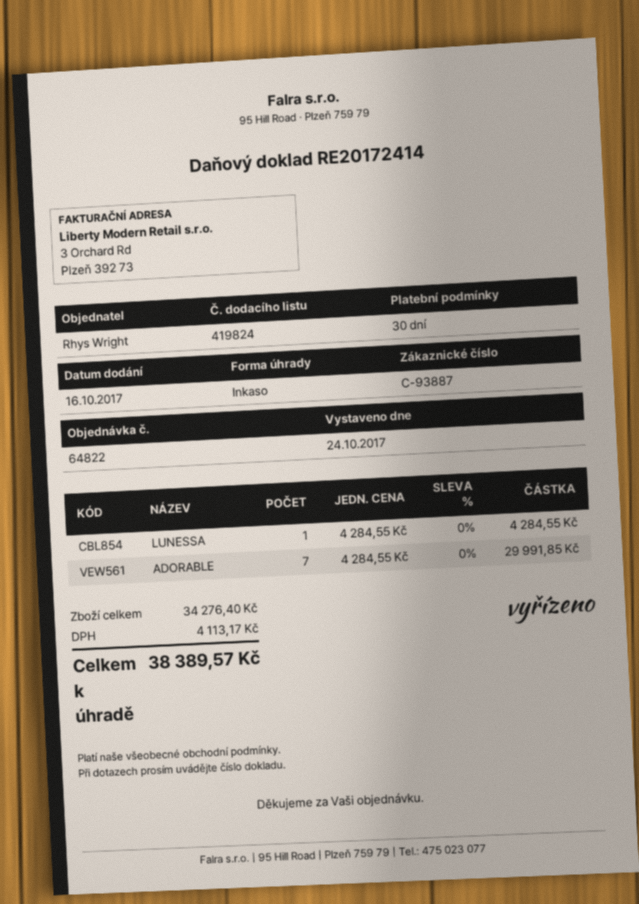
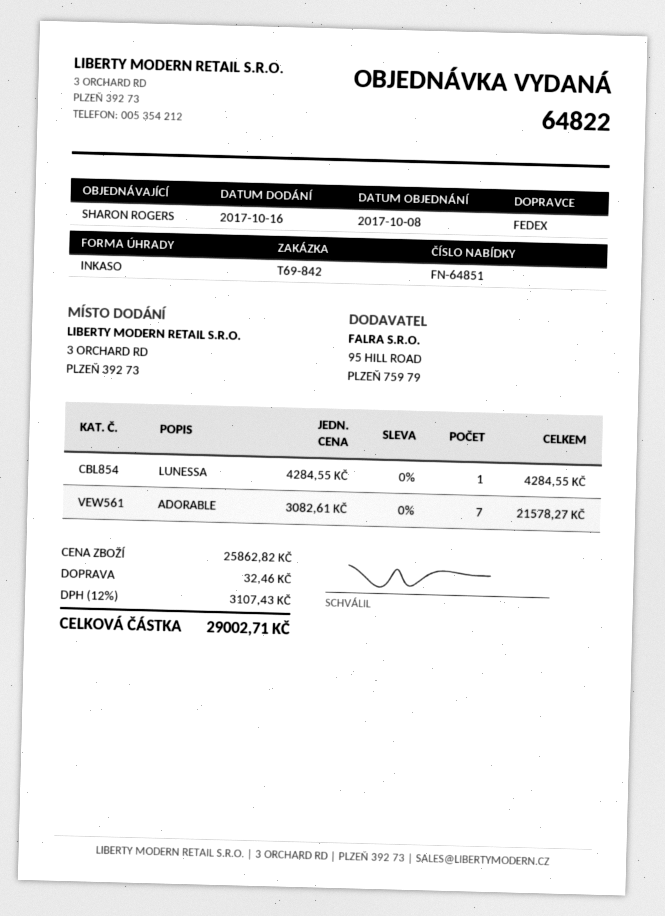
ordered by: Rhys Wright -> SHARON ROGERS
ADORABLE: 7 x 4284.55 = 29991.85 -> 7 x 3082.61 = 21578.27
subtotal: 34276.40 -> 25862.82
shipping: none -> 32.46
tax: 4113.17 -> 3107.43
total: 38389.57 -> 29002.71

